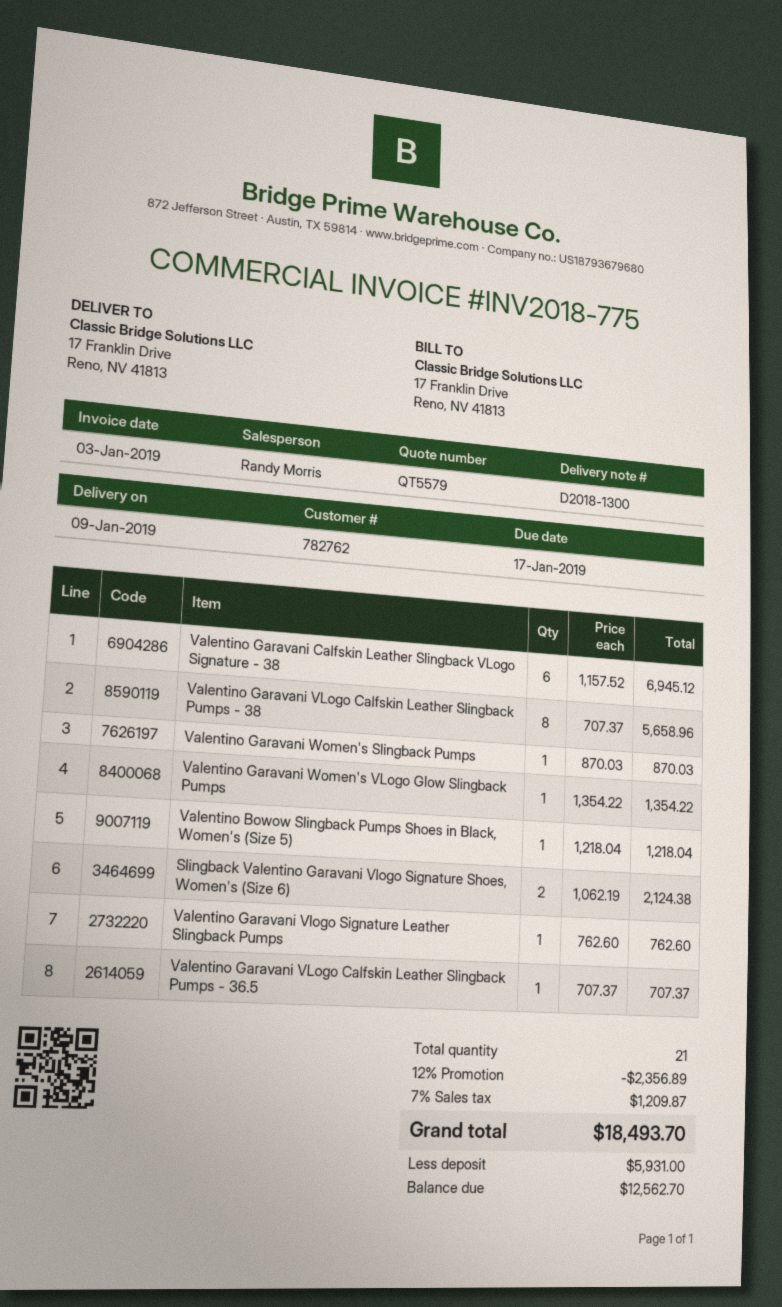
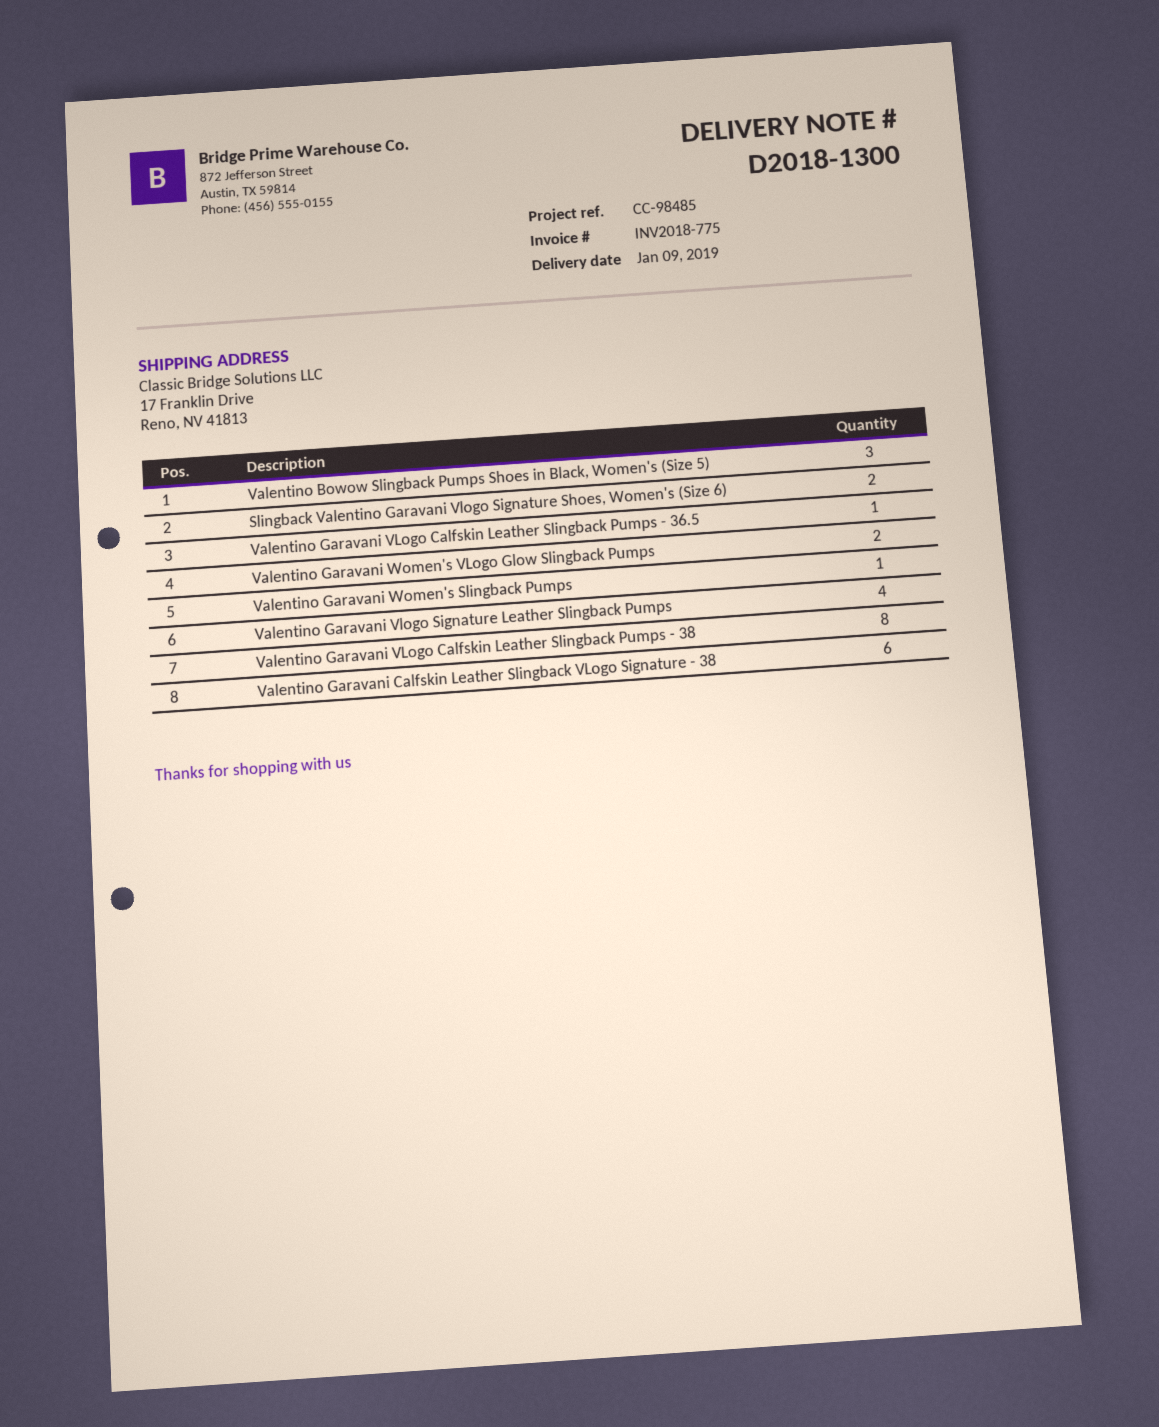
Valentino Garavani Women's VLogo Glow Slingback Pumps: 1 -> 2
Valentino Bowow Slingback Pumps Shoes in Black, Women's (Size 5): 1 -> 3
Valentino Garavani Vlogo Signature Leather Slingback Pumps: 1 -> 4

